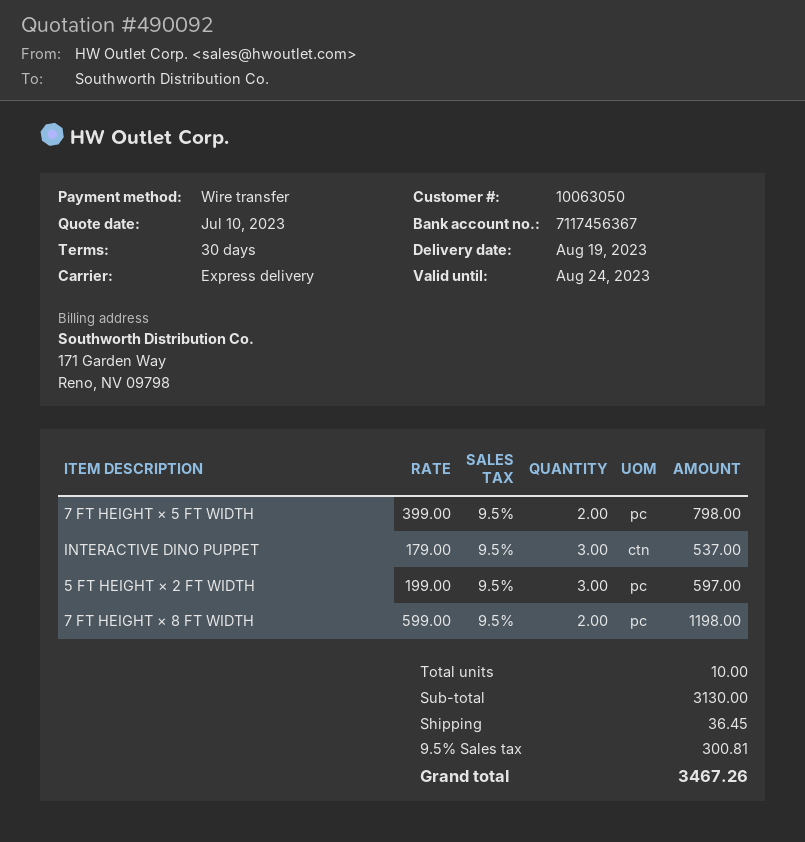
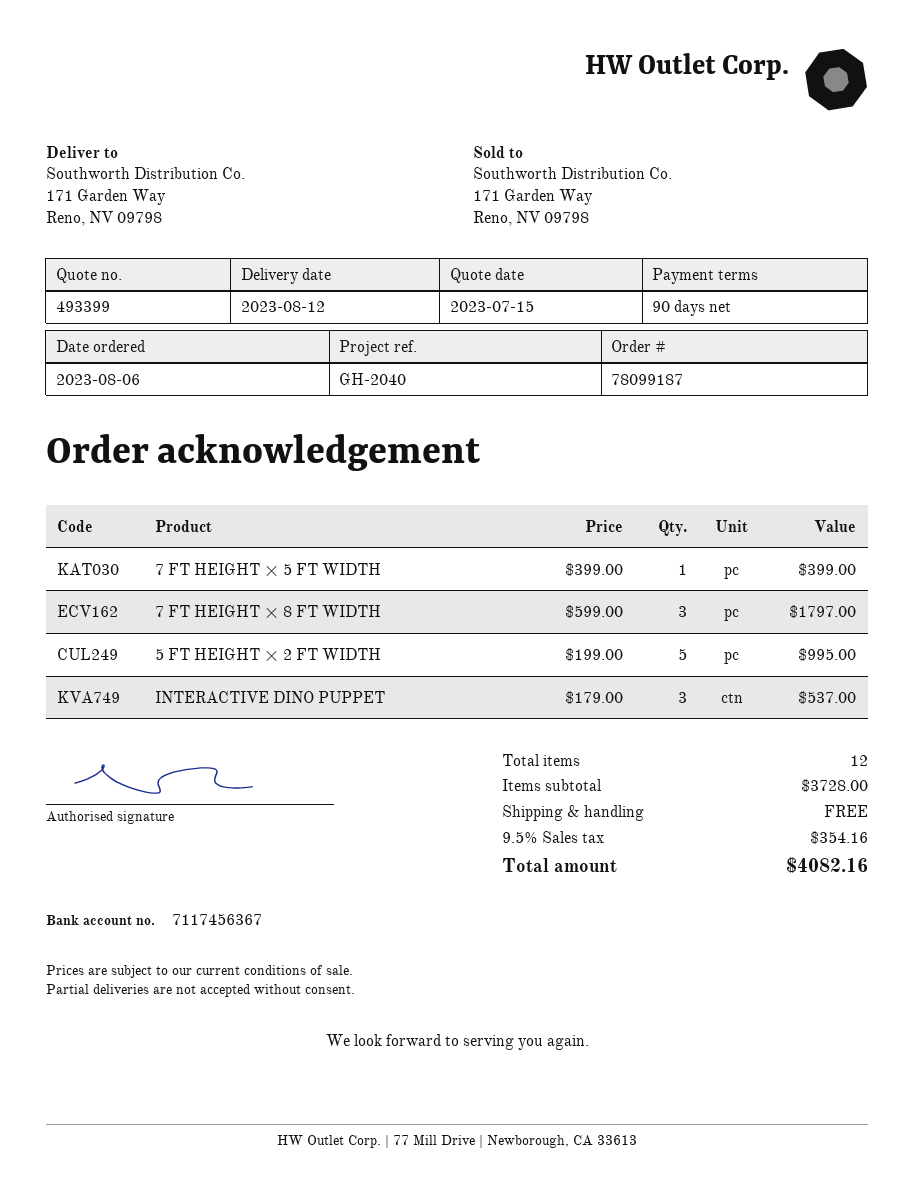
quote number: 490092 -> 493399
quote date: 2023-07-10 -> 2023-07-15
delivery date: 2023-08-19 -> 2023-08-12
payment terms: 30 days -> 90 days
7 FT HEIGHT × 5 FT WIDTH: 2 x 399.00 = 798.00 -> 1 x 399.00 = 399.00
5 FT HEIGHT × 2 FT WIDTH: 3 x 199.00 = 597.00 -> 5 x 199.00 = 995.00
7 FT HEIGHT × 8 FT WIDTH: 2 x 599.00 = 1198.00 -> 3 x 599.00 = 1797.00
total quantity: 10 -> 12
subtotal: 3130.00 -> 3728.00
shipping: 36.45 -> 0.00
tax: 9.5% = 300.81 -> 9.5% = 354.16
total: 3467.26 -> 4082.16

